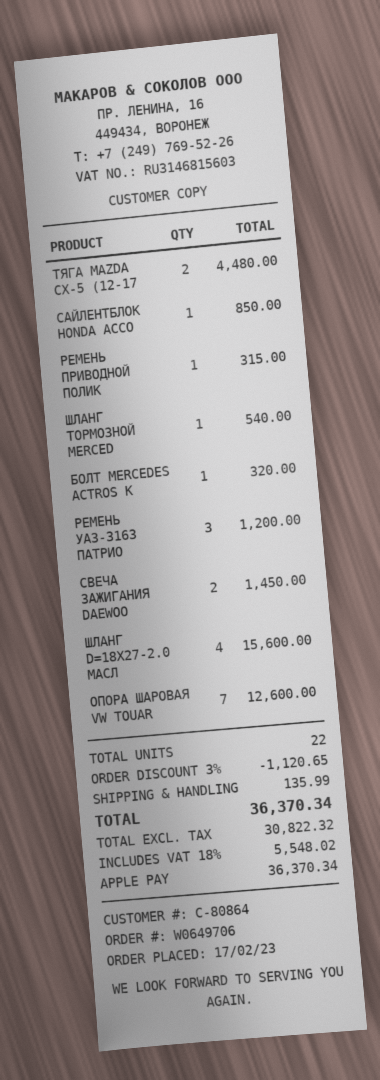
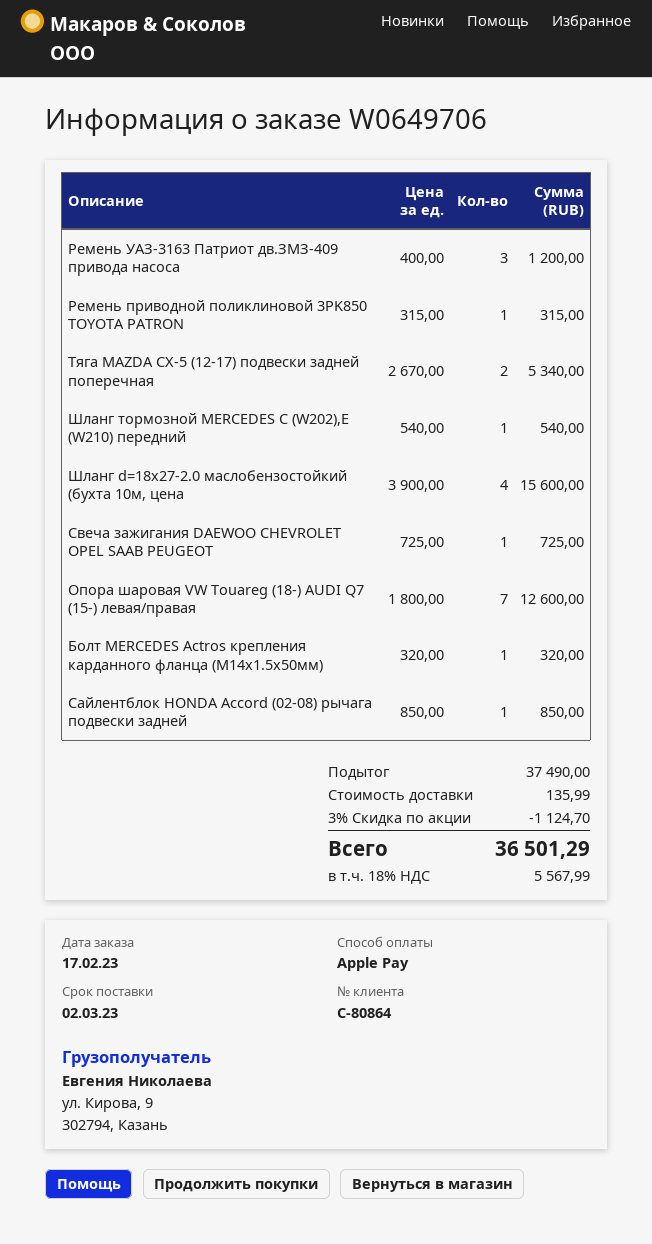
ТЯГА MAZDA CX-5 (12-17: 2 for 4480.00 -> 2 for 5340.00
СВЕЧА ЗАЖИГАНИЯ DAEWOO: 2 for 1450.00 -> 1 for 725.00
discount: 3% = 1120.65 -> 3% = 1124.70
tax: 18% = 5548.02 -> 18% = 5567.99
total: 36370.34 -> 36501.29

